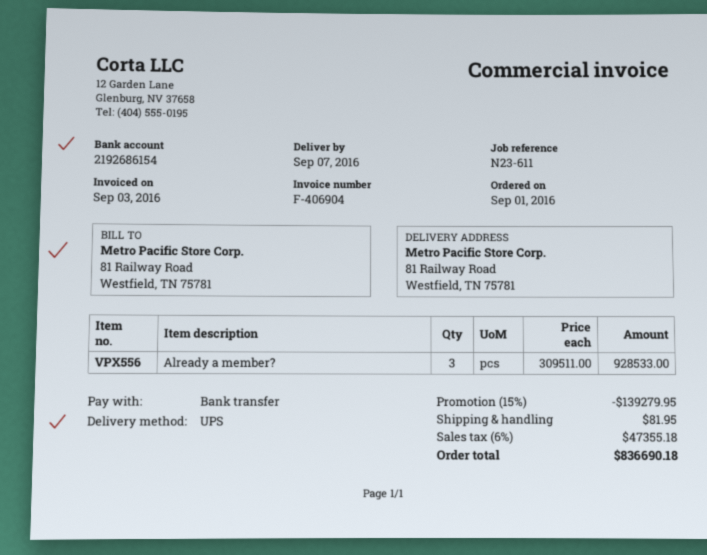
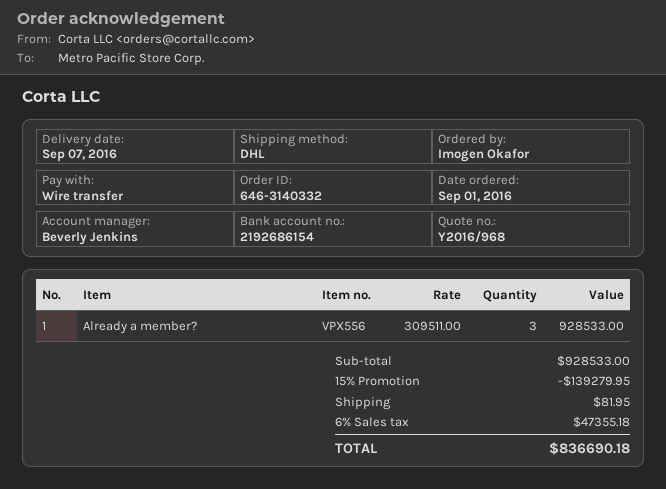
shipping method: UPS -> DHL

